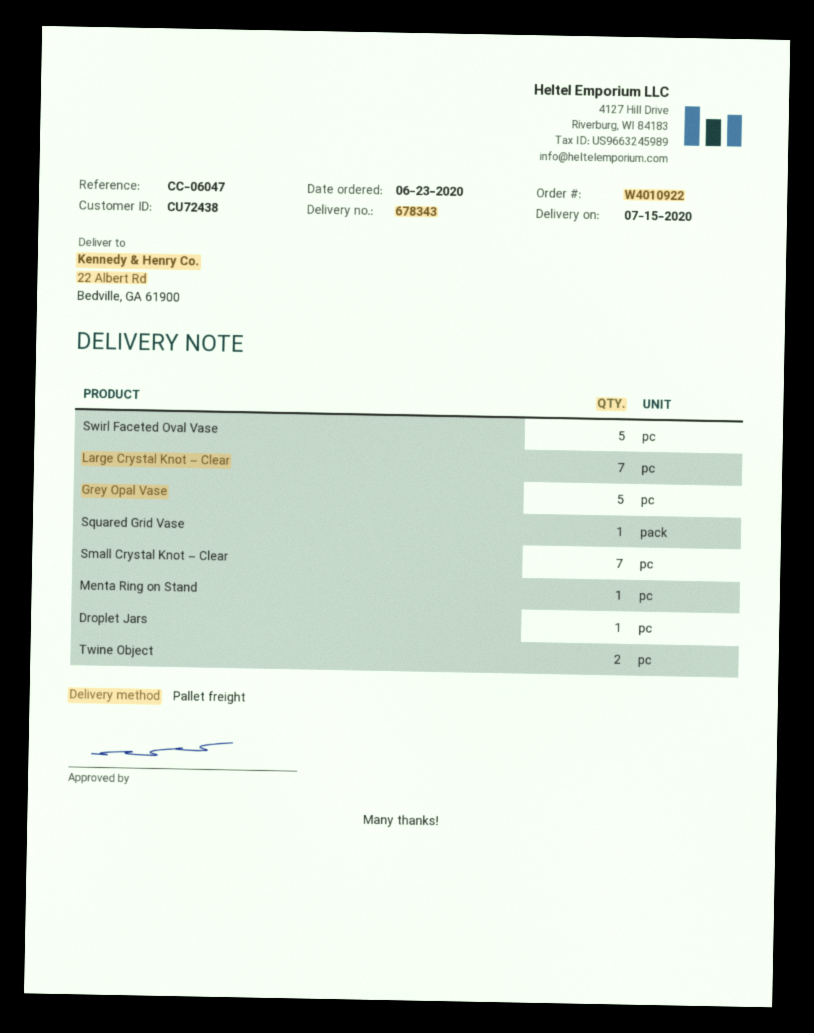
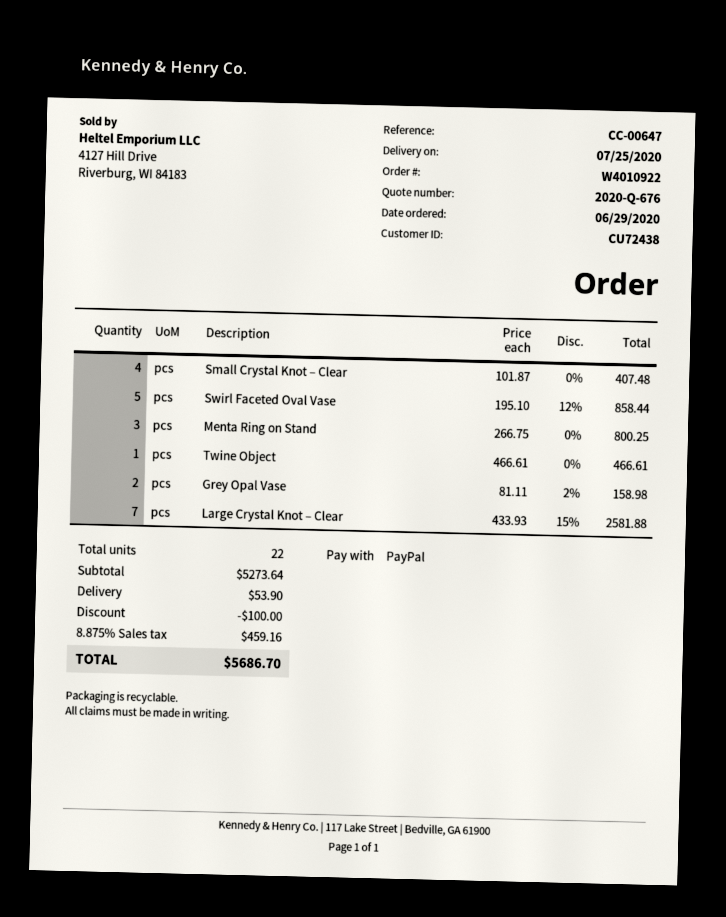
order date: 2020-06-23 -> 2020-06-29
delivery date: 2020-07-15 -> 2020-07-25
reference: CC-06047 -> CC-00647
Grey Opal Vase: 5 -> 2
Squared Grid Vase: 1 -> none
Small Crystal Knot – Clear: 7 -> 4
Menta Ring on Stand: 1 -> 3
Droplet Jars: 1 -> none
Twine Object: 2 -> 1

